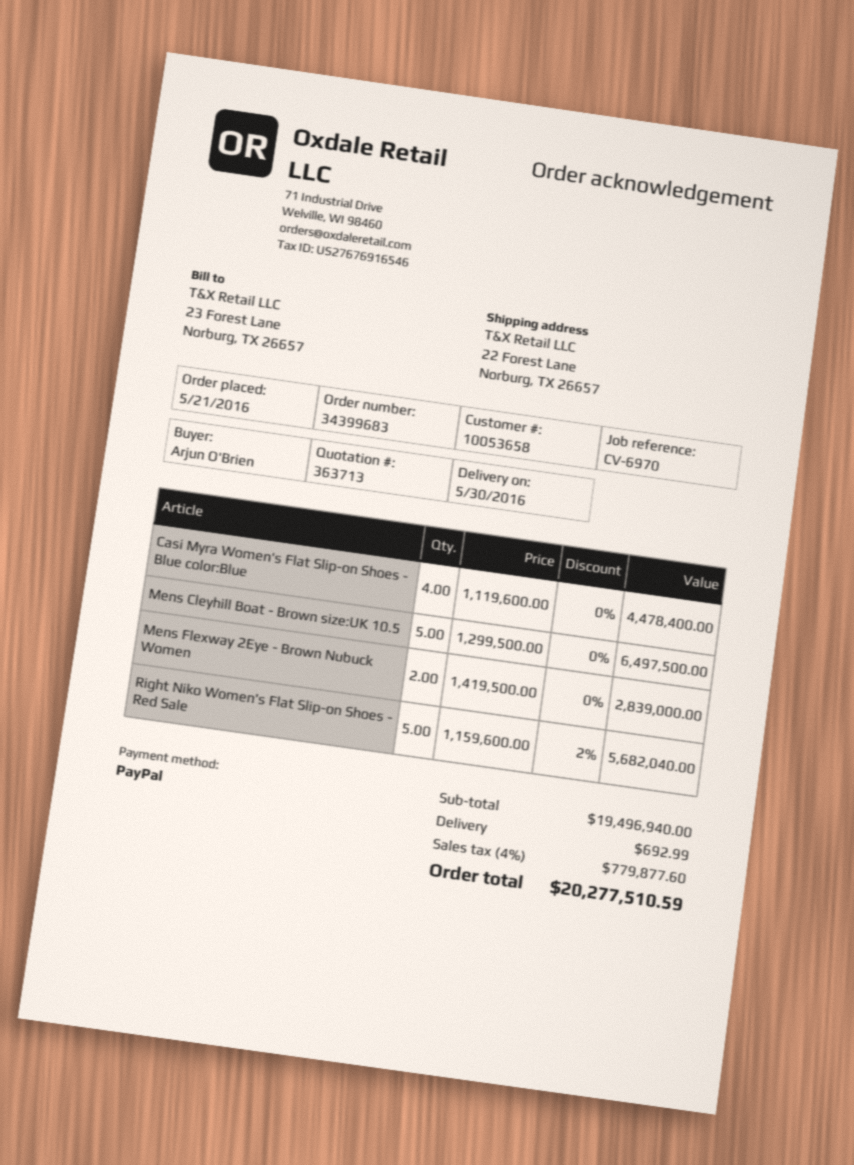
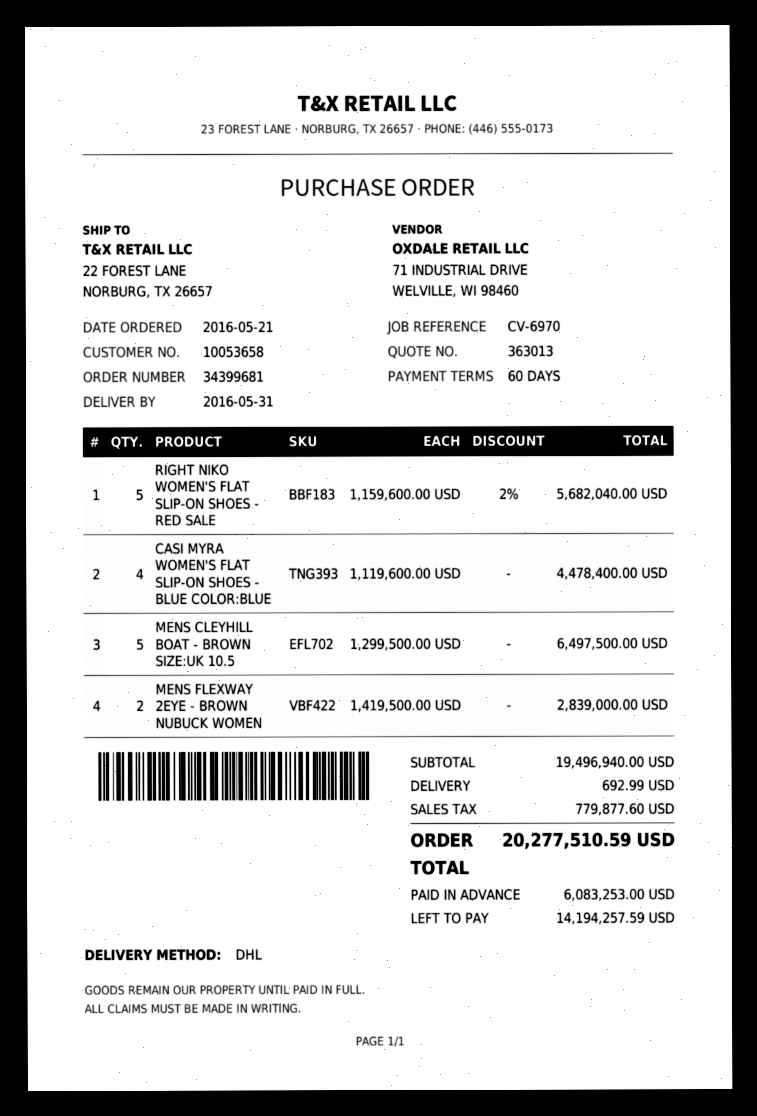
quote number: 363713 -> 363013
order number: 34399683 -> 34399681
delivery date: 2016-05-30 -> 2016-05-31

